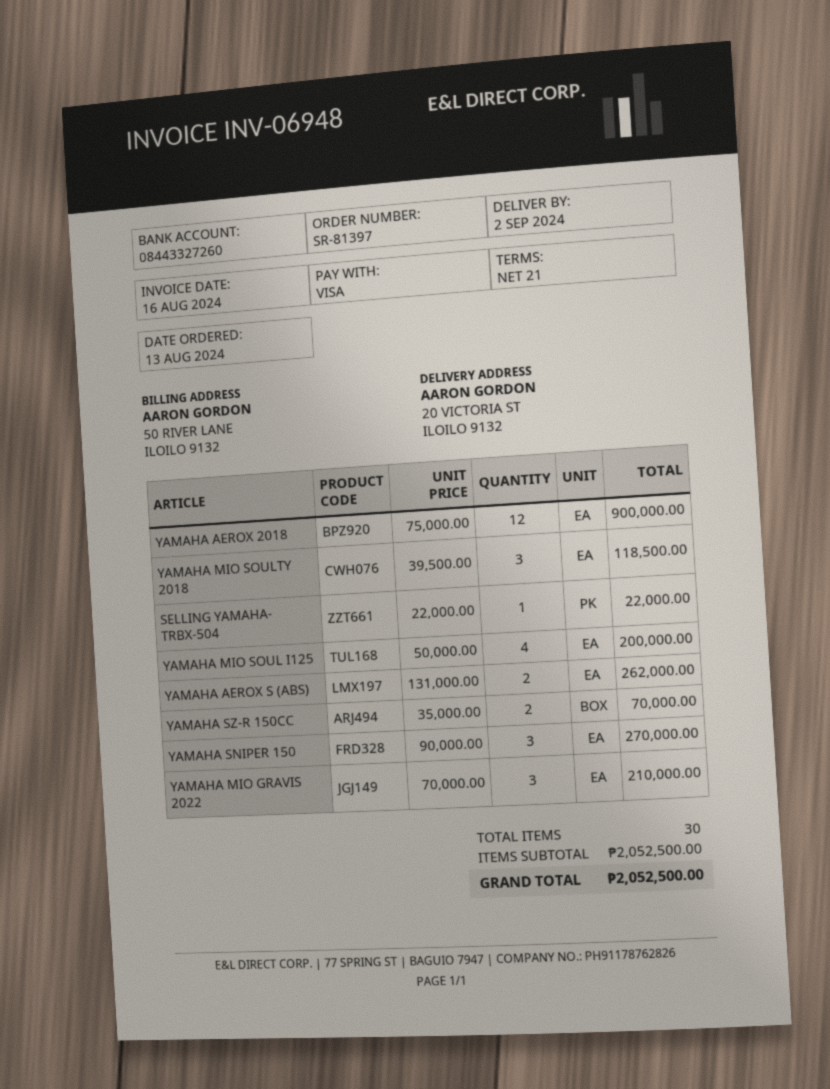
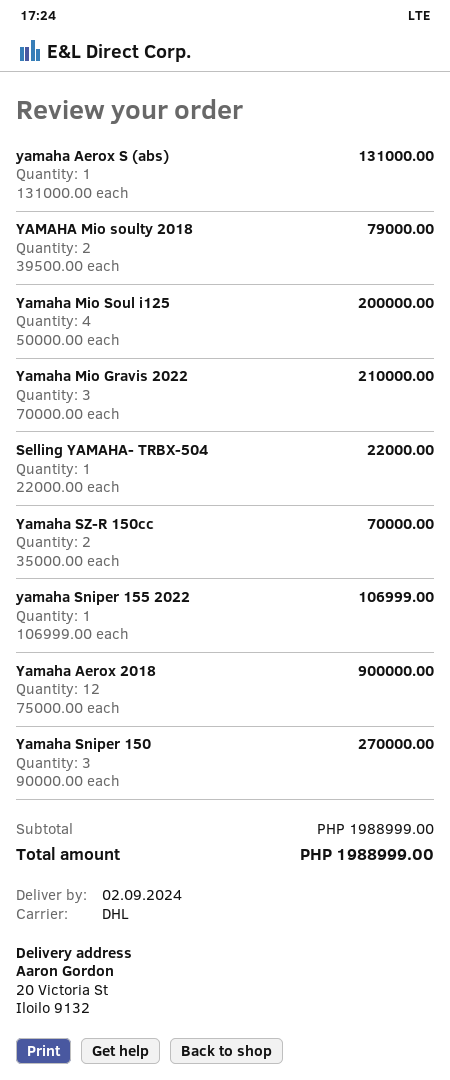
YAMAHA MIO SOULTY 2018: 3 x 39500.00 = 118500.00 -> 2 x 39500.00 = 79000.00
YAMAHA AEROX S (ABS): 2 x 131000.00 = 262000.00 -> 1 x 131000.00 = 131000.00
yamaha Sniper 155 2022: none -> 1 x 106999.00 = 106999.00
subtotal: 2052500.00 -> 1988999.00
total: 2052500.00 -> 1988999.00

